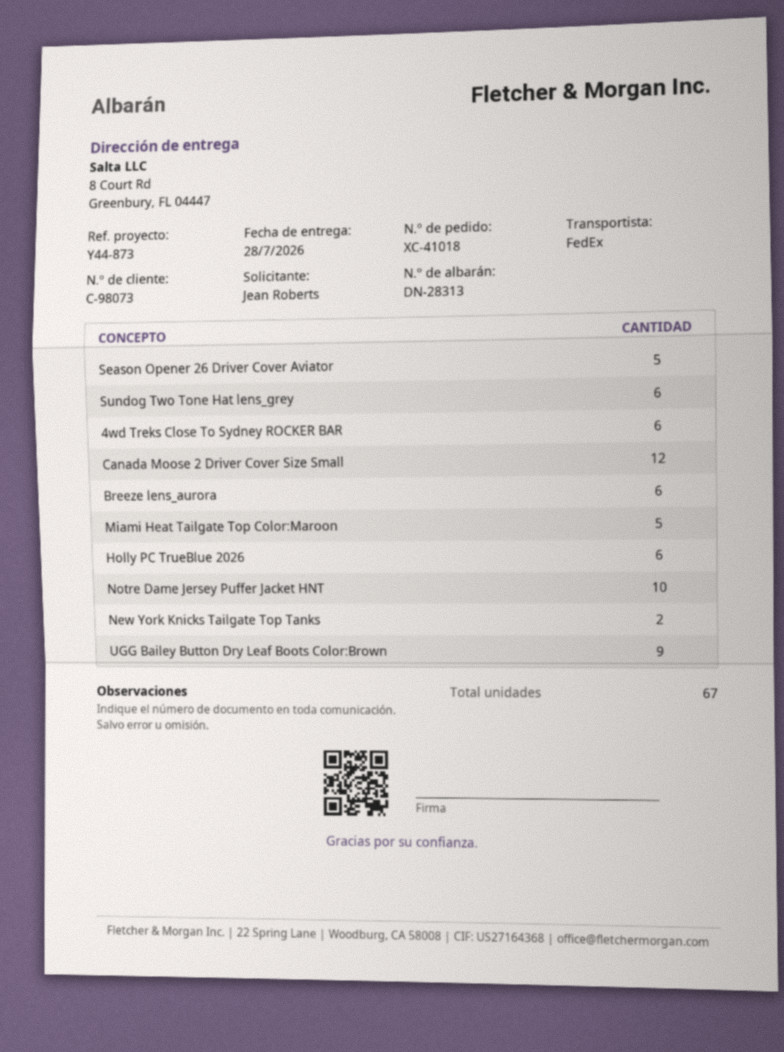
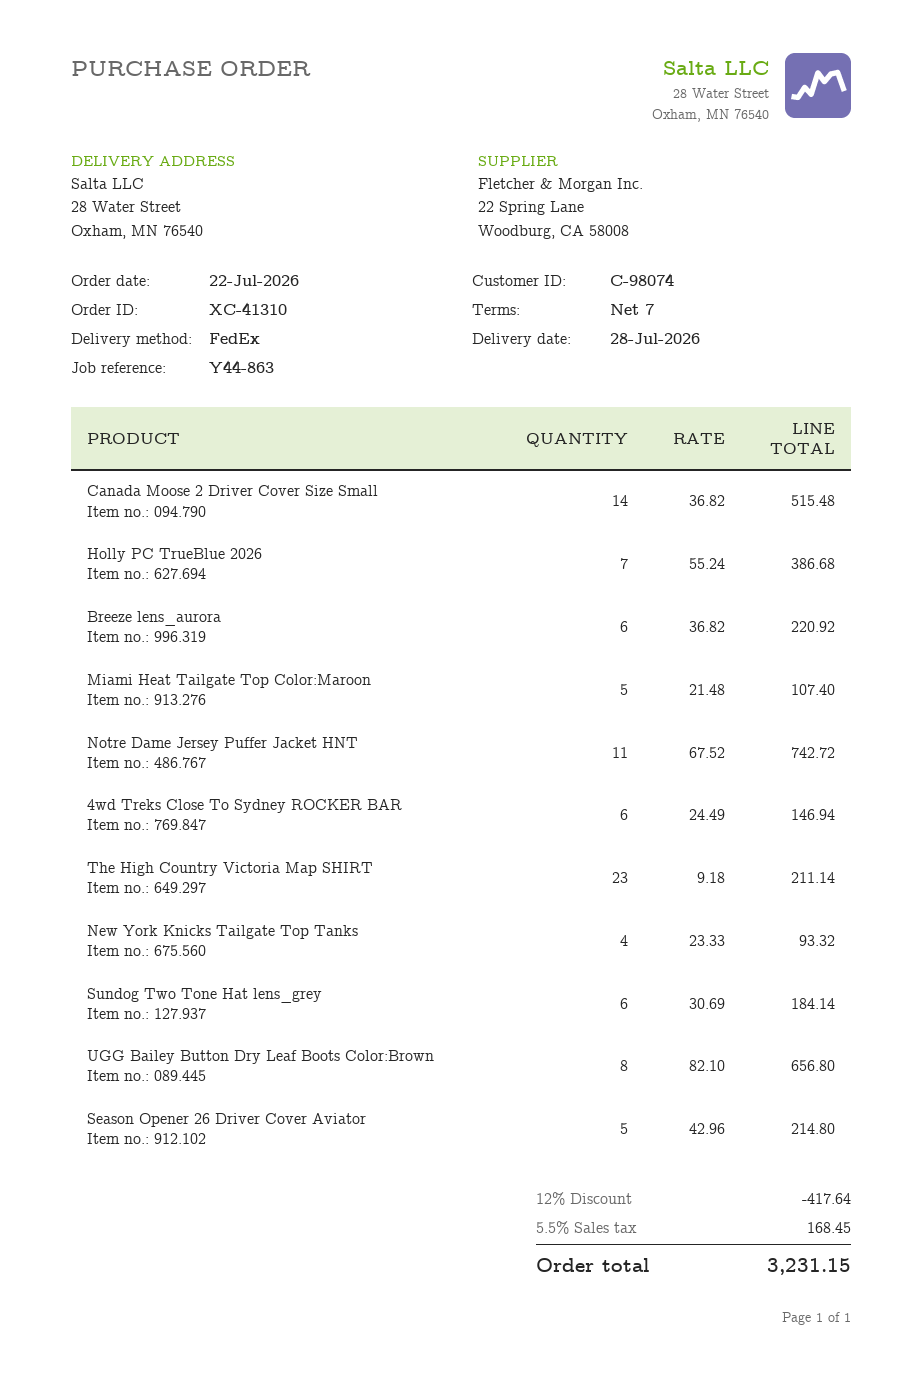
order number: XC-41018 -> XC-41310
customer number: C-98073 -> C-98074
reference: Y44-873 -> Y44-863
ship to: 8 Court Rd, Greenbury, FL 04447 -> 28 Water Street, Oxham, MN 76540
Canada Moose 2 Driver Cover Size Small: 12 -> 14
Holly PC TrueBlue 2026: 6 -> 7
Notre Dame Jersey Puffer Jacket HNT: 10 -> 11
New York Knicks Tailgate Top Tanks: 2 -> 4
UGG Bailey Button Dry Leaf Boots Color:Brown: 9 -> 8
The High Country Victoria Map SHIRT: none -> 23

